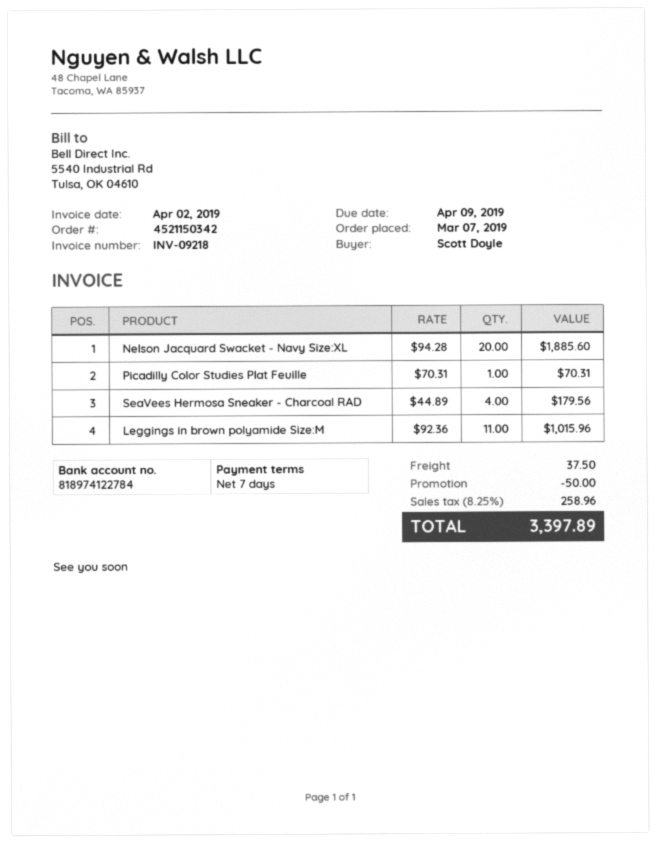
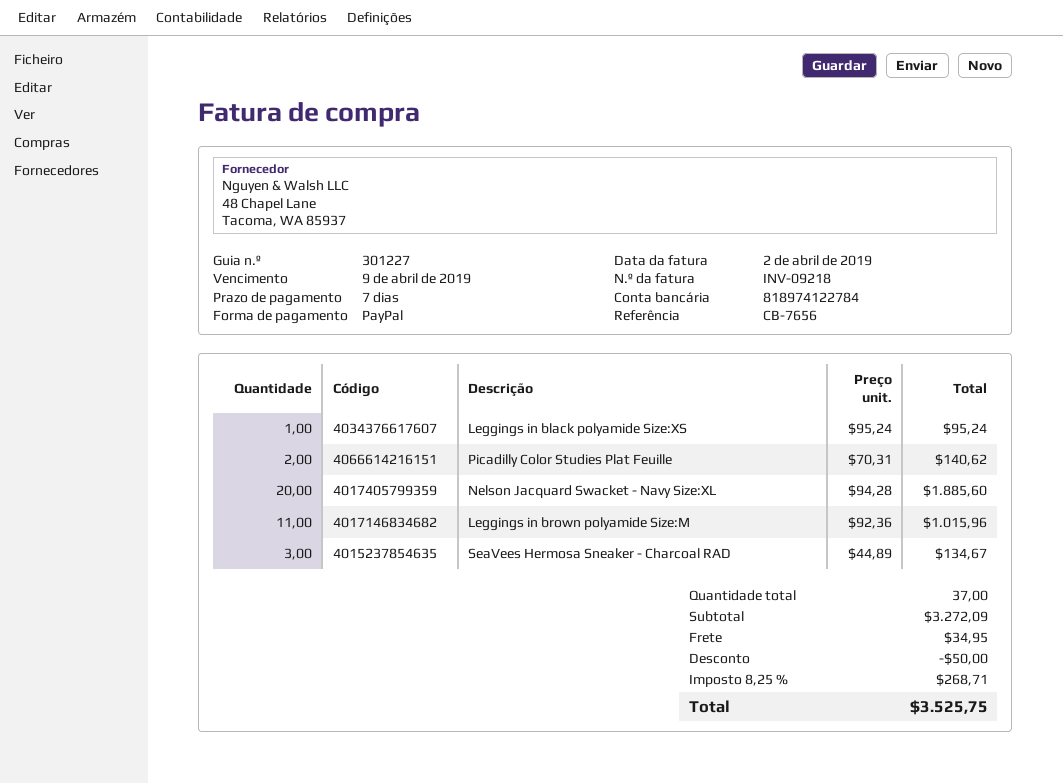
Picadilly Color Studies Plat Feuille: 1 x 70.31 = 70.31 -> 2 x 70.31 = 140.62
SeaVees Hermosa Sneaker - Charcoal RAD: 4 x 44.89 = 179.56 -> 3 x 44.89 = 134.67
Leggings in black polyamide Size:XS: none -> 1 x 95.24 = 95.24
shipping: 37.50 -> 34.95
tax: 8.25% = 258.96 -> 8.25% = 268.71
total: 3397.89 -> 3525.75

